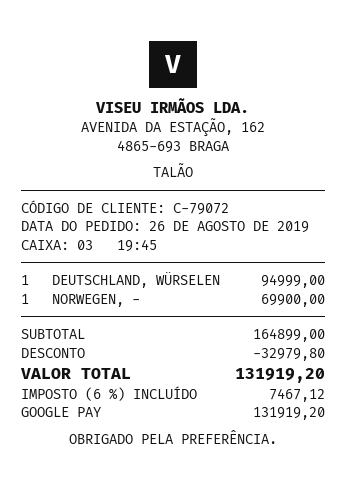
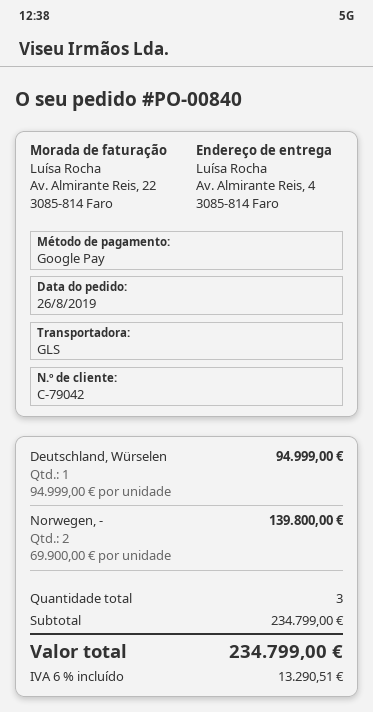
customer number: C-79072 -> C-79042
NORWEGEN, -: 1 x 69900.00 = 69900.00 -> 2 x 69900.00 = 139800.00
subtotal: 164899.00 -> 234799.00
discount: 32979.80 -> none
tax: 6% = 7467.12 -> 6% = 13290.51
total: 131919.20 -> 234799.00

